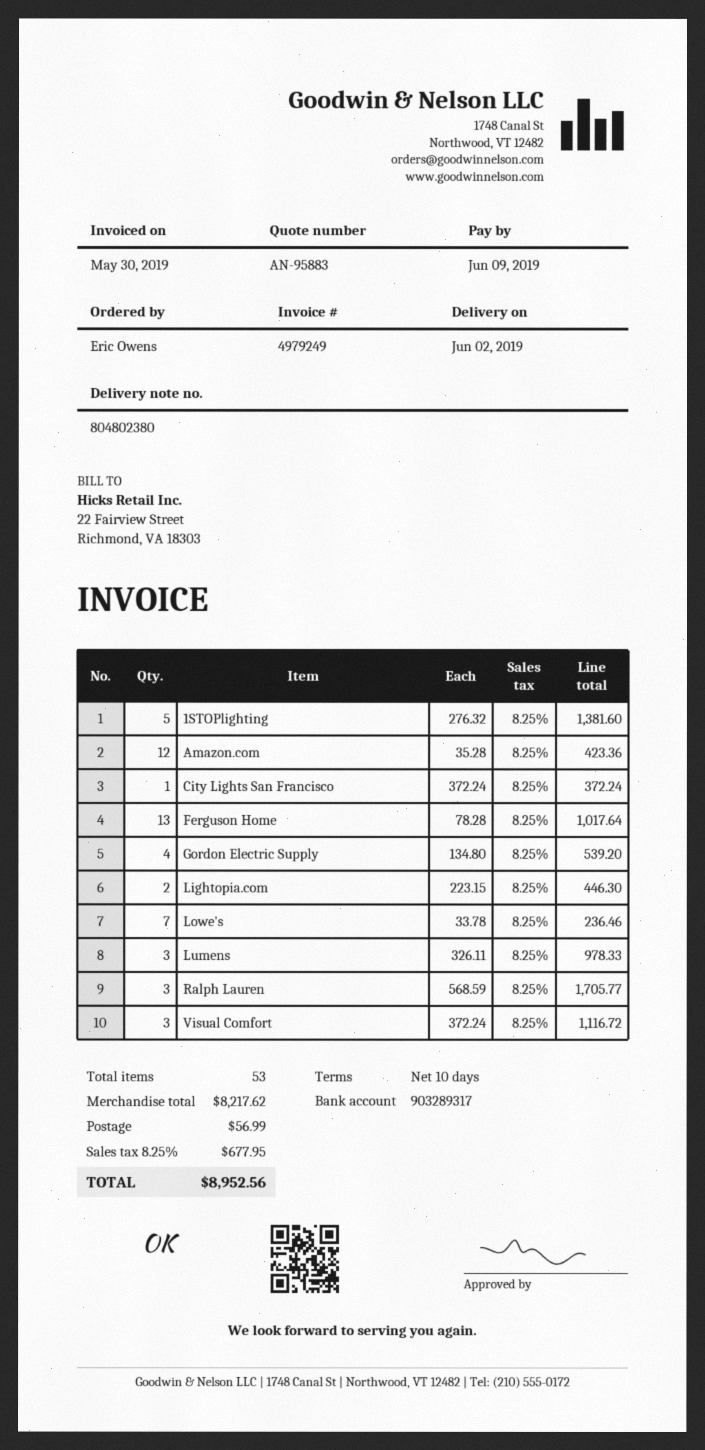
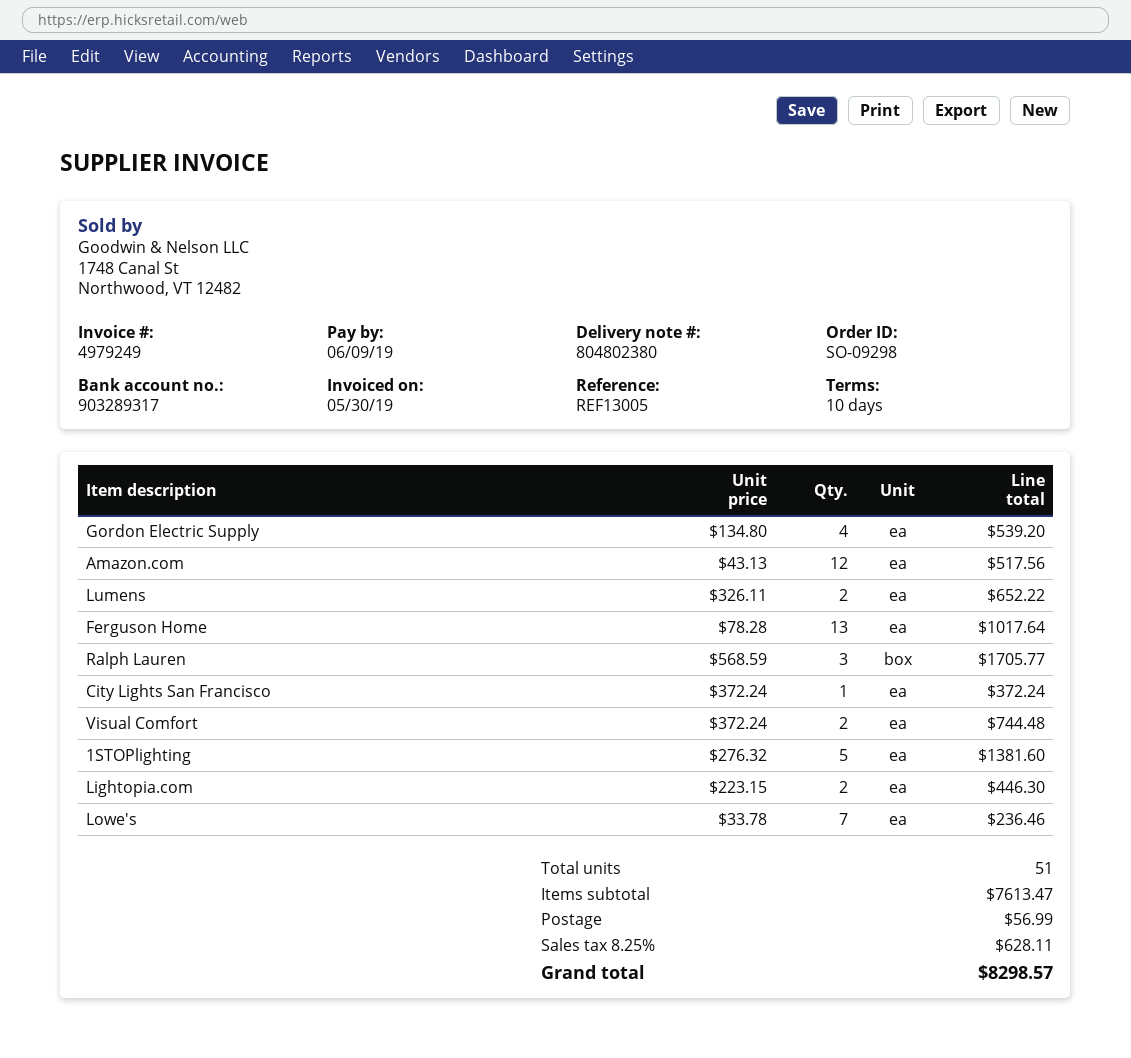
Amazon.com: 12 x 35.28 = 423.36 -> 12 x 43.13 = 517.56
Lumens: 3 x 326.11 = 978.33 -> 2 x 326.11 = 652.22
Visual Comfort: 3 x 372.24 = 1116.72 -> 2 x 372.24 = 744.48
total quantity: 53 -> 51
subtotal: 8217.62 -> 7613.47
tax: 8.25% = 677.95 -> 8.25% = 628.11
total: 8952.56 -> 8298.57

